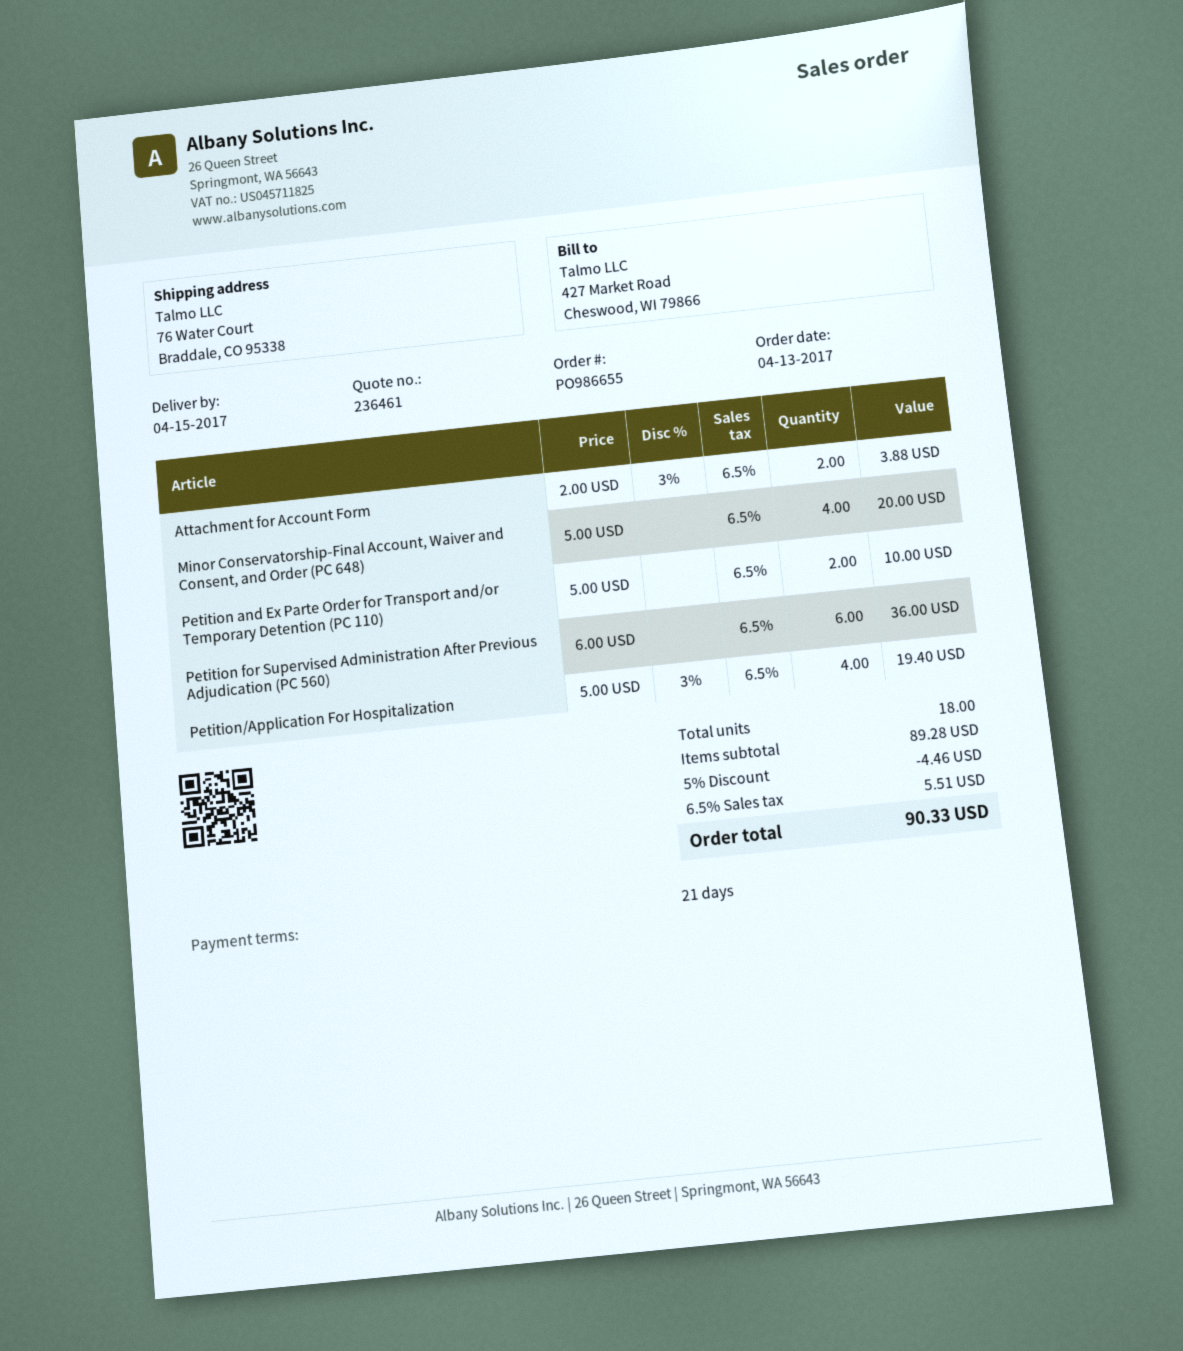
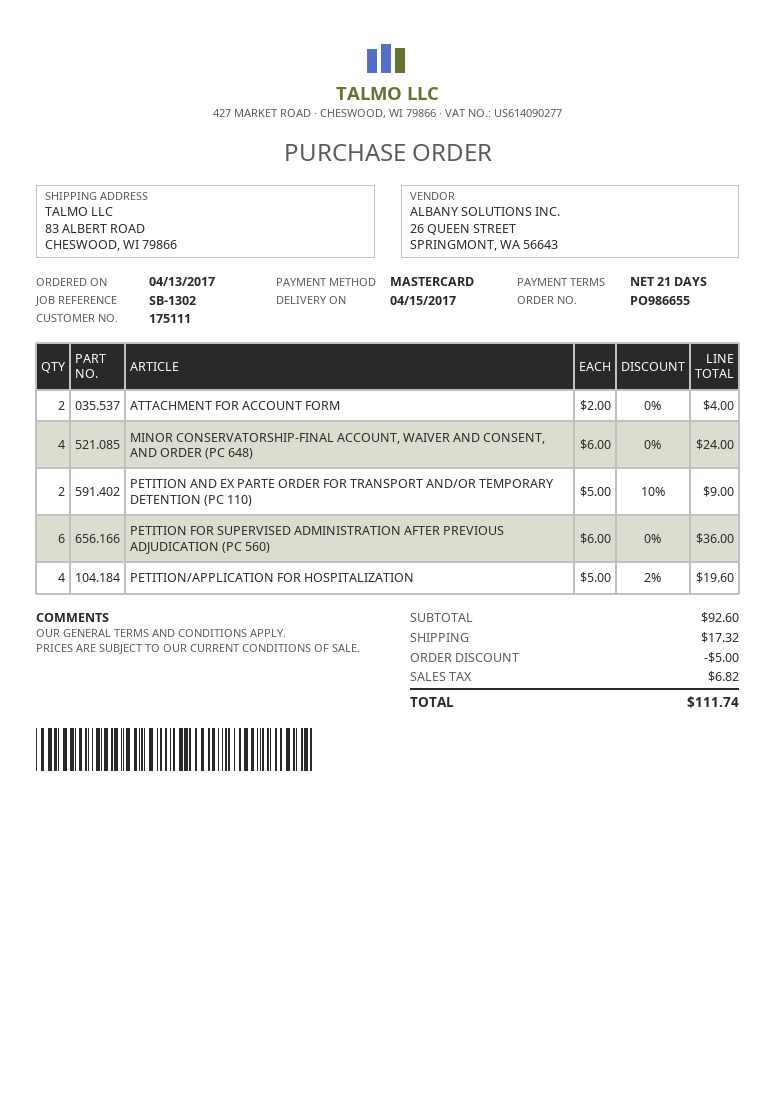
ship to: 76 Water Court, Braddale, CO 95338 -> 83 ALBERT ROAD, CHESWOOD, WI 79866
Attachment for Account Form: 2 x 2.00 - 3% = 3.88 -> 2 x 2.00 = 4.00
Minor Conservatorship-Final Account, Waiver and Consent, and Order (PC 648): 4 x 5.00 = 20.00 -> 4 x 6.00 = 24.00
Petition and Ex Parte Order for Transport and/or Temporary Detention (PC 110): 2 x 5.00 = 10.00 -> 2 x 5.00 - 10% = 9.00
Petition/Application For Hospitalization: 4 x 5.00 - 3% = 19.40 -> 4 x 5.00 - 2% = 19.60
subtotal: 89.28 -> 92.60
discount: 4.46 -> 5.00
shipping: none -> 17.32
tax: 5.51 -> 6.82
total: 90.33 -> 111.74

